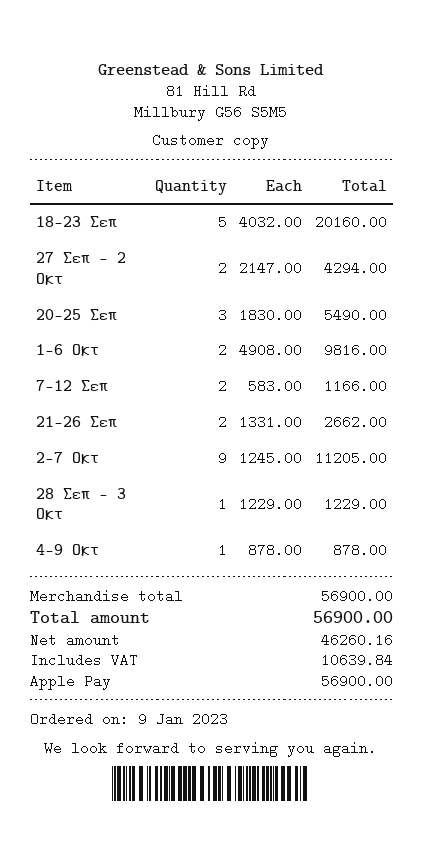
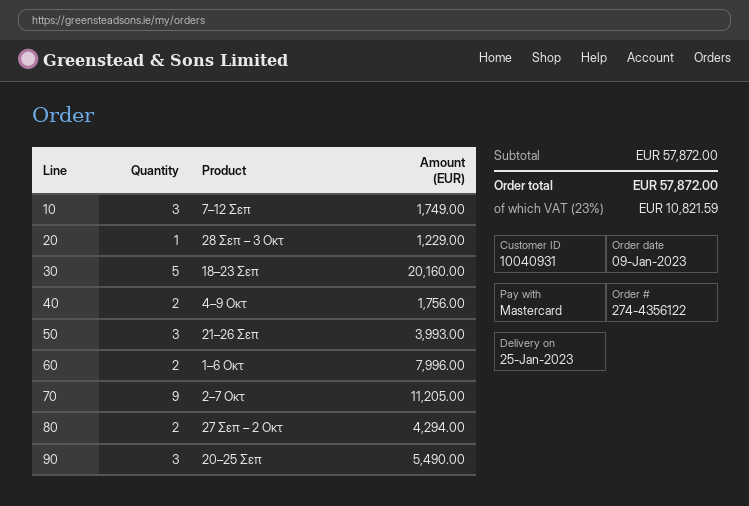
payment method: Apple Pay -> Mastercard
1–6 Οκτ: 2 for 9816.00 -> 2 for 7996.00
7–12 Σεπ: 2 for 1166.00 -> 3 for 1749.00
21–26 Σεπ: 2 for 2662.00 -> 3 for 3993.00
4–9 Οκτ: 1 for 878.00 -> 2 for 1756.00
subtotal: 56900.00 -> 57872.00
tax: 10639.84 -> 10821.59
total: 56900.00 -> 57872.00

